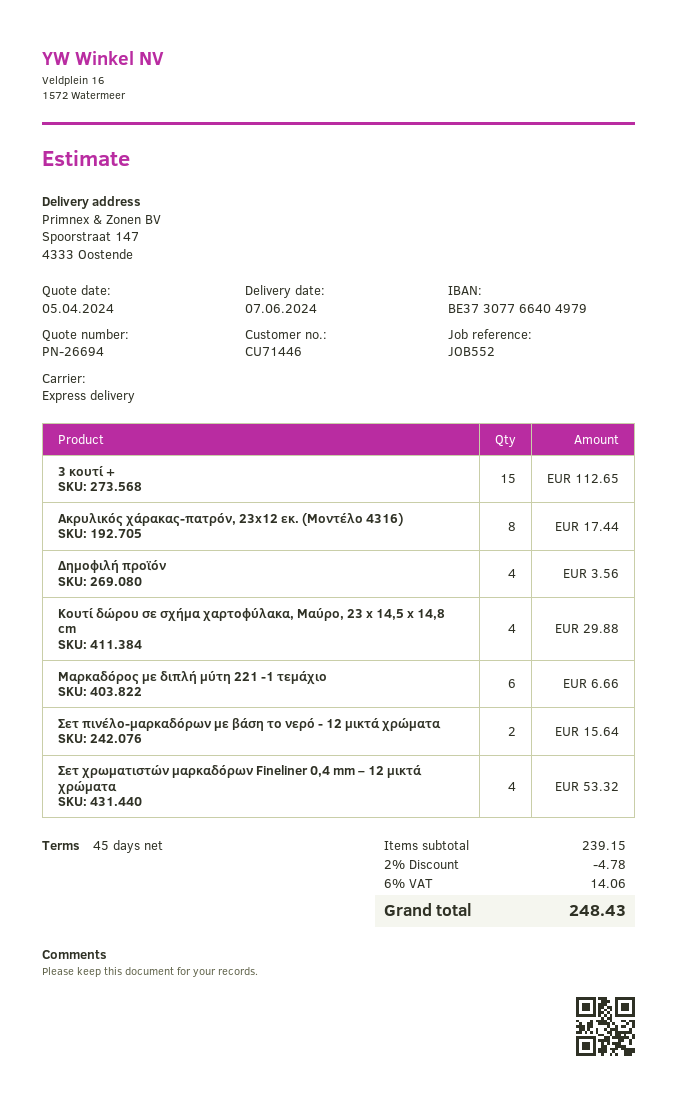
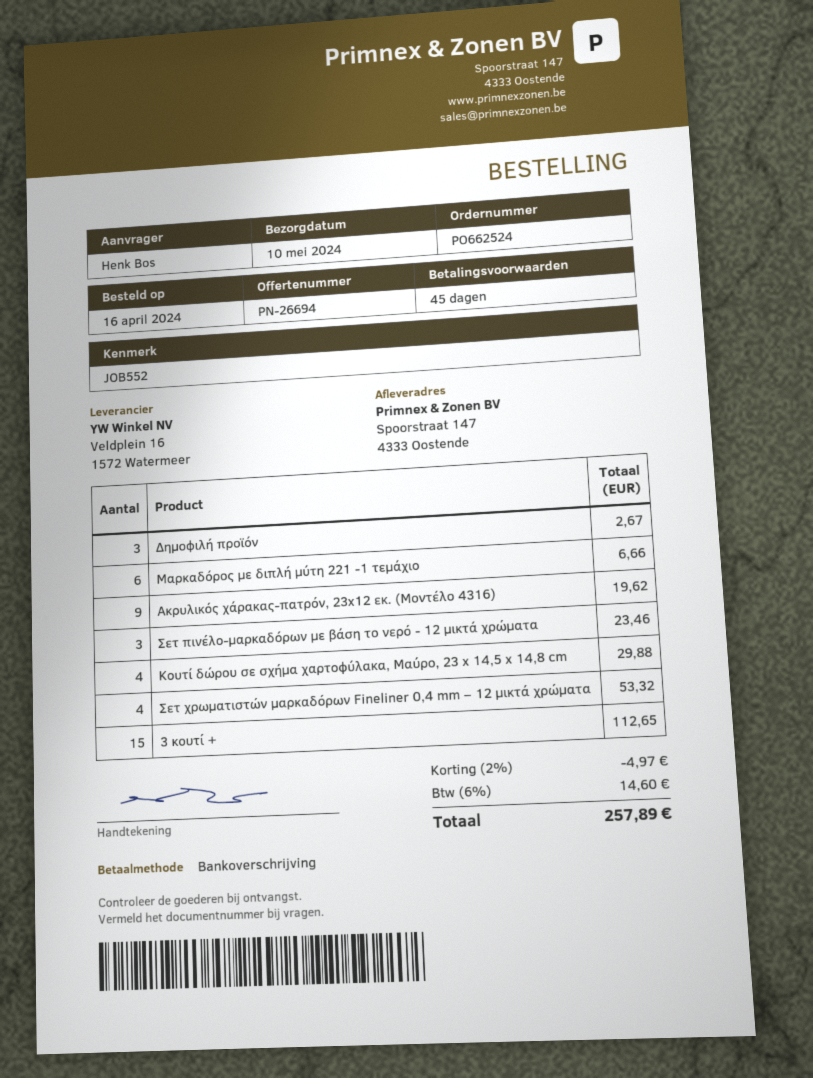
delivery date: 2024-06-07 -> 2024-05-10
Ακρυλικός χάρακας-πατρόν, 23x12 εκ. (Μοντέλο 4316): 8 for 17.44 -> 9 for 19.62
Δημοφιλή προϊόν: 4 for 3.56 -> 3 for 2.67
Σετ πινέλο-μαρκαδόρων με βάση το νερό - 12 μικτά χρώματα: 2 for 15.64 -> 3 for 23.46
discount: 2% = 4.78 -> 2% = 4.97
tax: 6% = 14.06 -> 6% = 14.60
total: 248.43 -> 257.89

